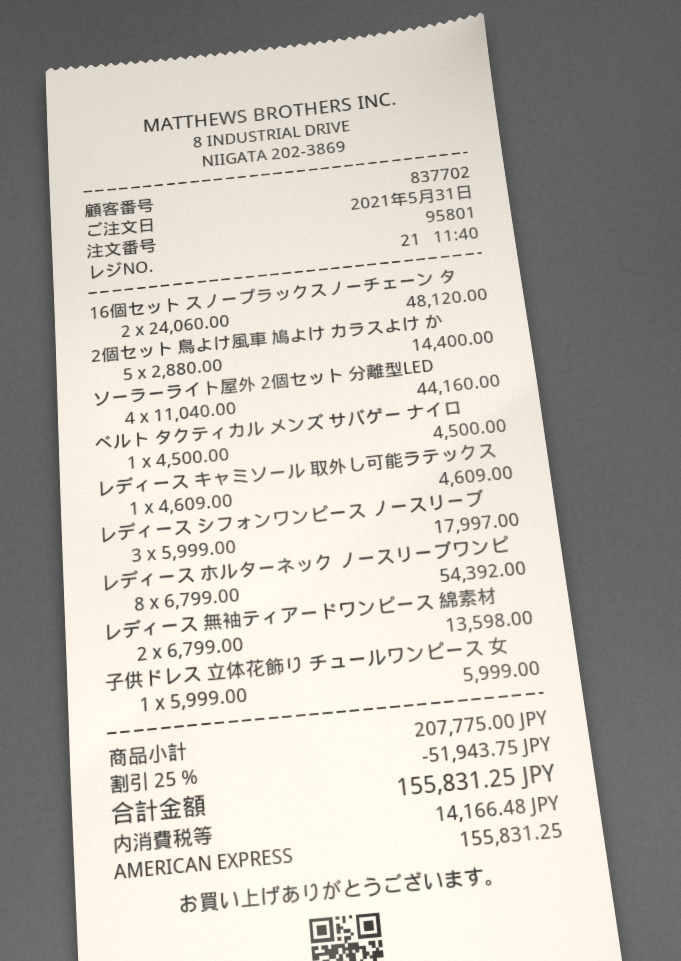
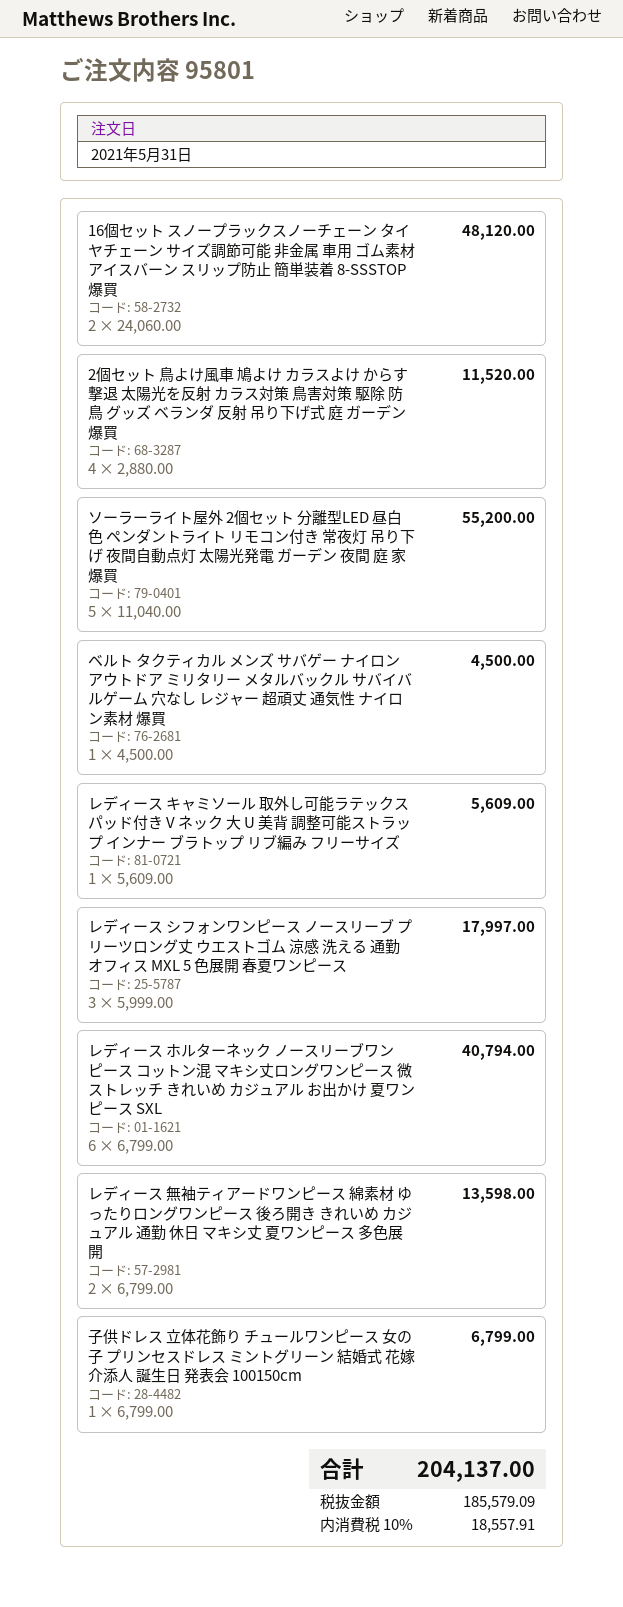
2個セット 鳥よけ風車 鳩よけ カラスよけ か: 5 x 2880.00 = 14400.00 -> 4 x 2880.00 = 11520.00
ソーラーライト屋外 2個セット 分離型LED: 4 x 11040.00 = 44160.00 -> 5 x 11040.00 = 55200.00
レディース キャミソール 取外し可能ラテックス: 1 x 4609.00 = 4609.00 -> 1 x 5609.00 = 5609.00
レディース ホルターネック ノースリーブワンピ: 8 x 6799.00 = 54392.00 -> 6 x 6799.00 = 40794.00
子供ドレス 立体花飾り チュールワンピース 女: 1 x 5999.00 = 5999.00 -> 1 x 6799.00 = 6799.00
discount: 25% = 51943.75 -> none
tax: 14166.48 -> 18557.91
total: 155831.25 -> 204137.00

